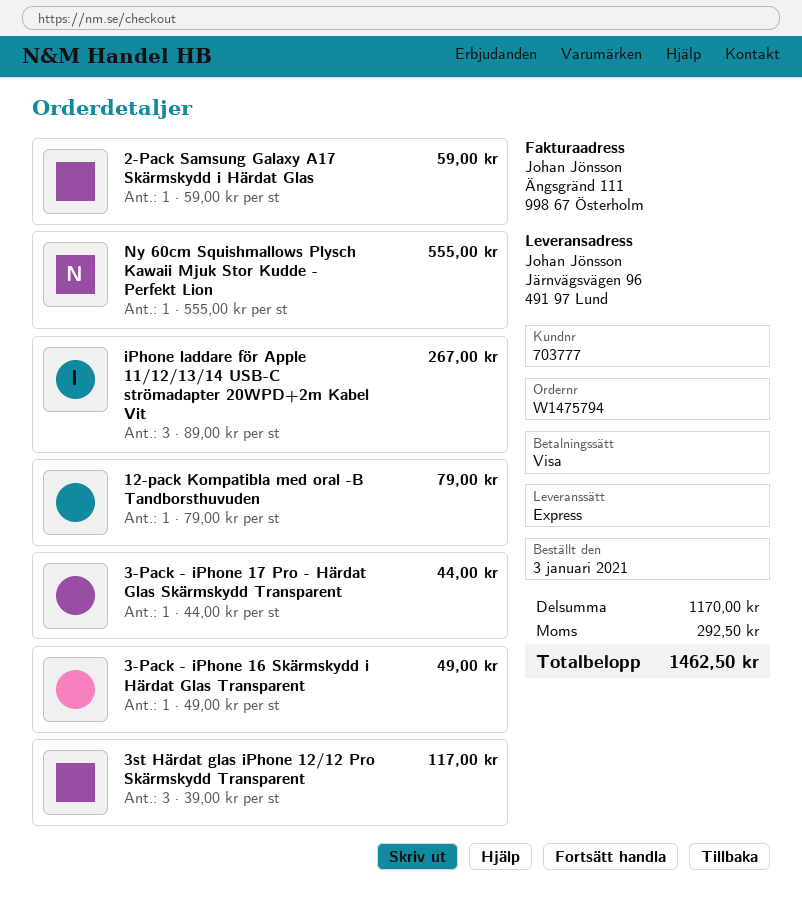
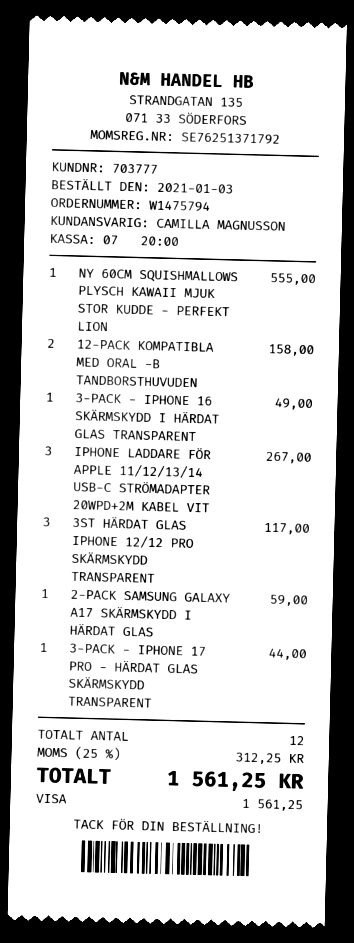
12-pack Kompatibla med oral -B Tandborsthuvuden: 1 for 79.00 -> 2 for 158.00
tax: 292.50 -> 312.25
total: 1462.50 -> 1561.25

